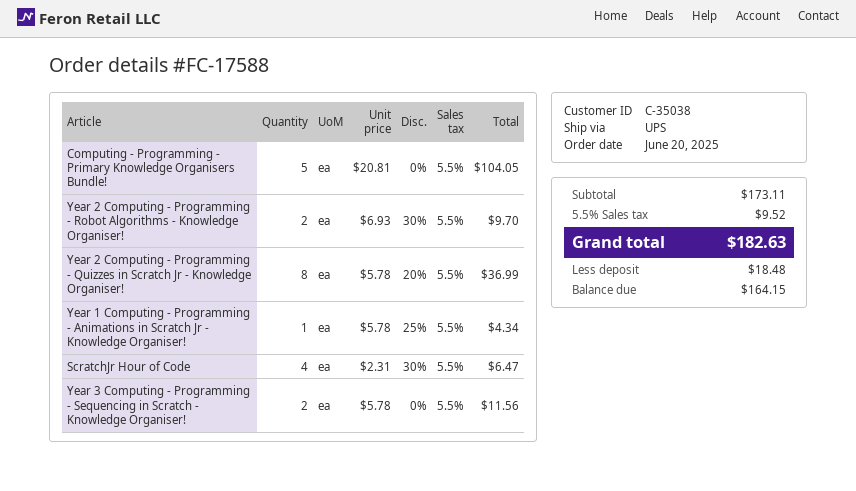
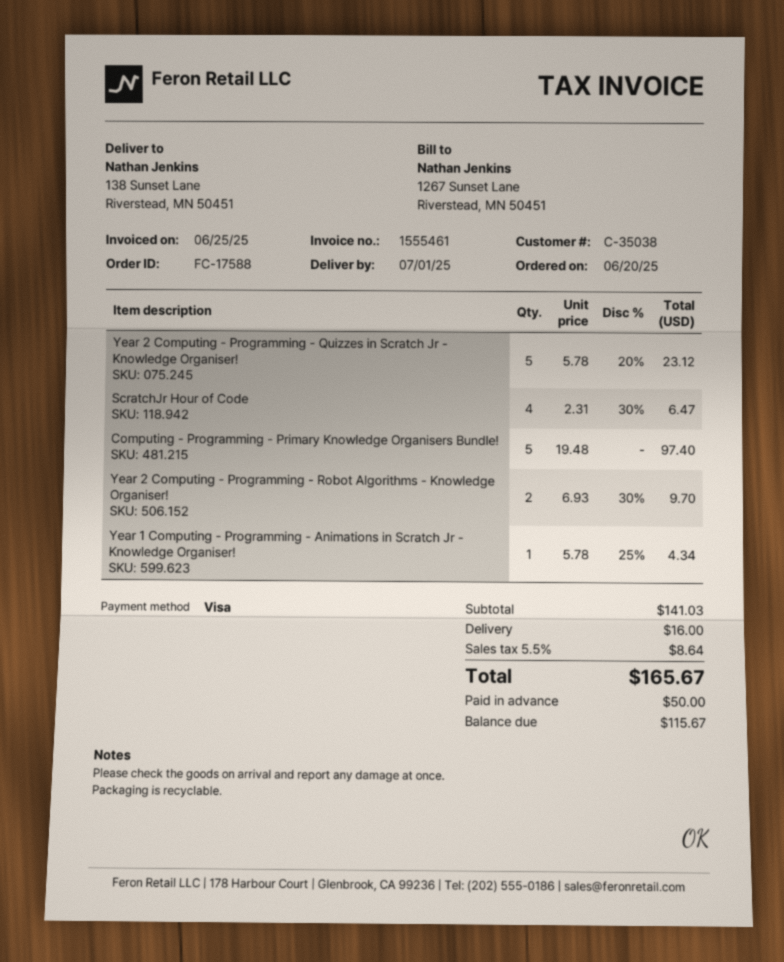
Computing - Programming - Primary Knowledge Organisers Bundle!: 5 x 20.81 = 104.05 -> 5 x 19.48 = 97.40
Year 2 Computing - Programming - Quizzes in Scratch Jr - Knowledge Organiser!: 8 x 5.78 - 20% = 36.99 -> 5 x 5.78 - 20% = 23.12
Year 3 Computing - Programming - Sequencing in Scratch - Knowledge Organiser!: 2 x 5.78 = 11.56 -> none
subtotal: 173.11 -> 141.03
shipping: none -> 16.00
tax: 5.5% = 9.52 -> 5.5% = 8.64
total: 182.63 -> 165.67
deposit: 18.48 -> 50.00
balance: 164.15 -> 115.67

